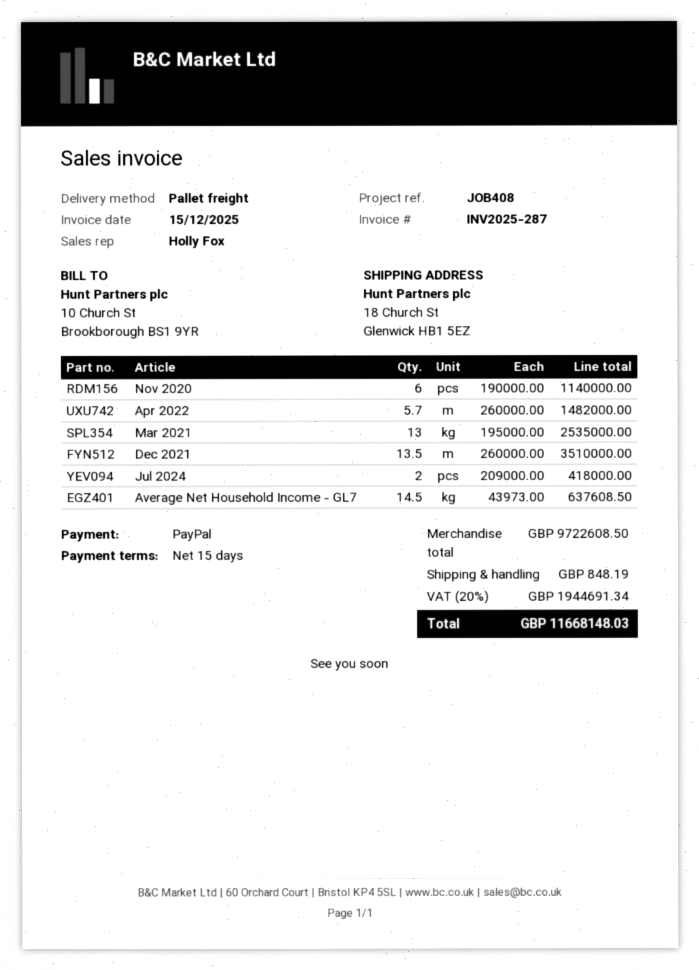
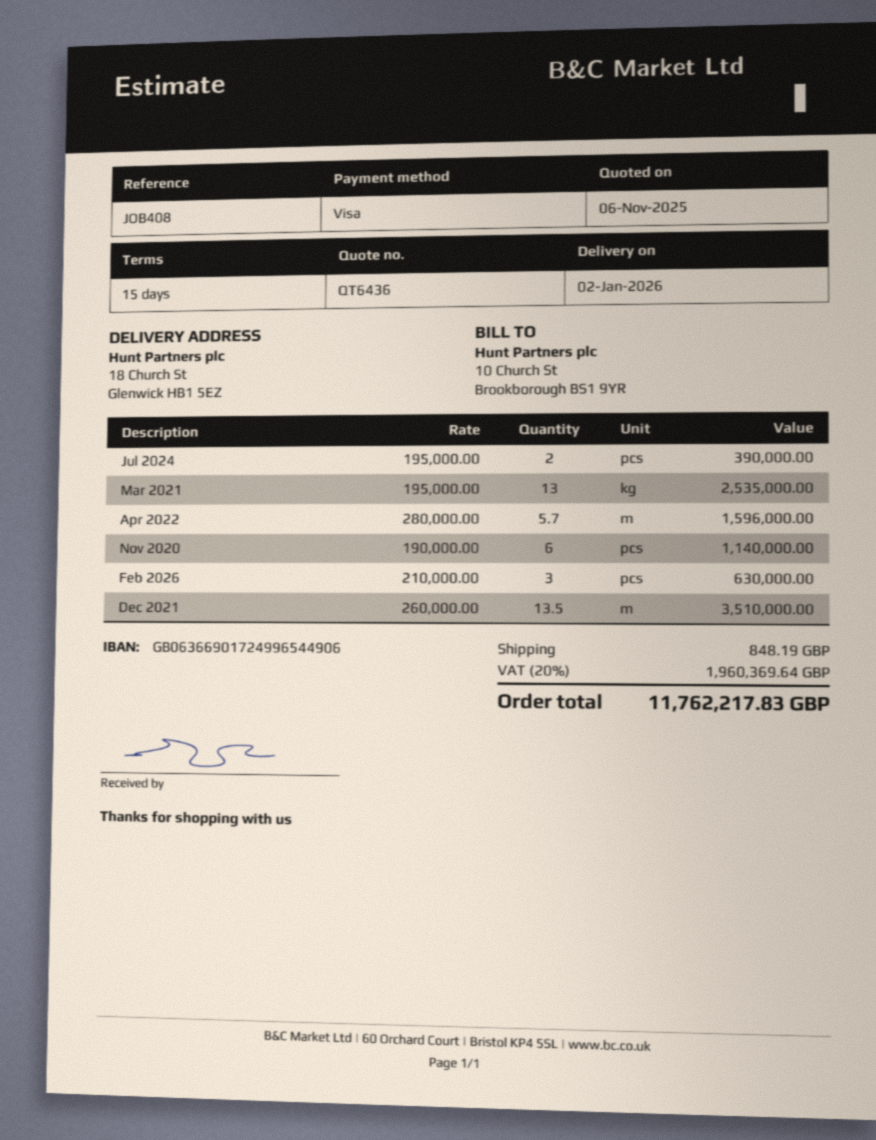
payment method: PayPal -> Visa
Apr 2022: 5.7 x 260000.00 = 1482000.00 -> 5.7 x 280000.00 = 1596000.00
Jul 2024: 2 x 209000.00 = 418000.00 -> 2 x 195000.00 = 390000.00
Average Net Household Income - GL7: 14.5 x 43973.00 = 637608.50 -> none
Feb 2026: none -> 3 x 210000.00 = 630000.00
tax: 20% = 1944691.34 -> 20% = 1960369.64
total: 11668148.03 -> 11762217.83

